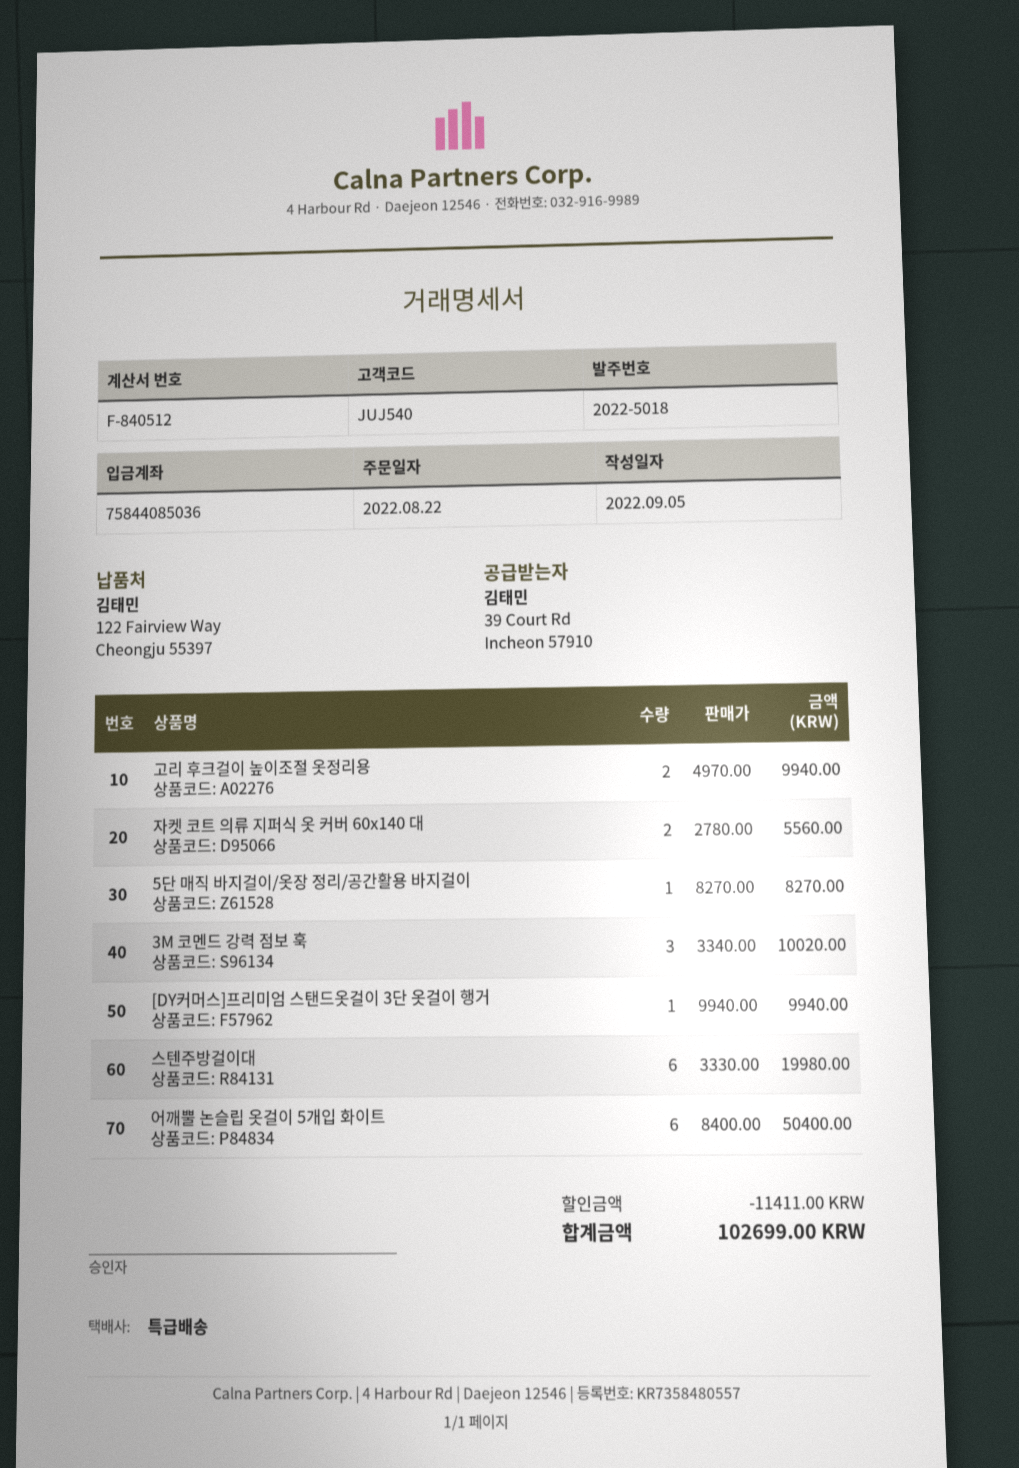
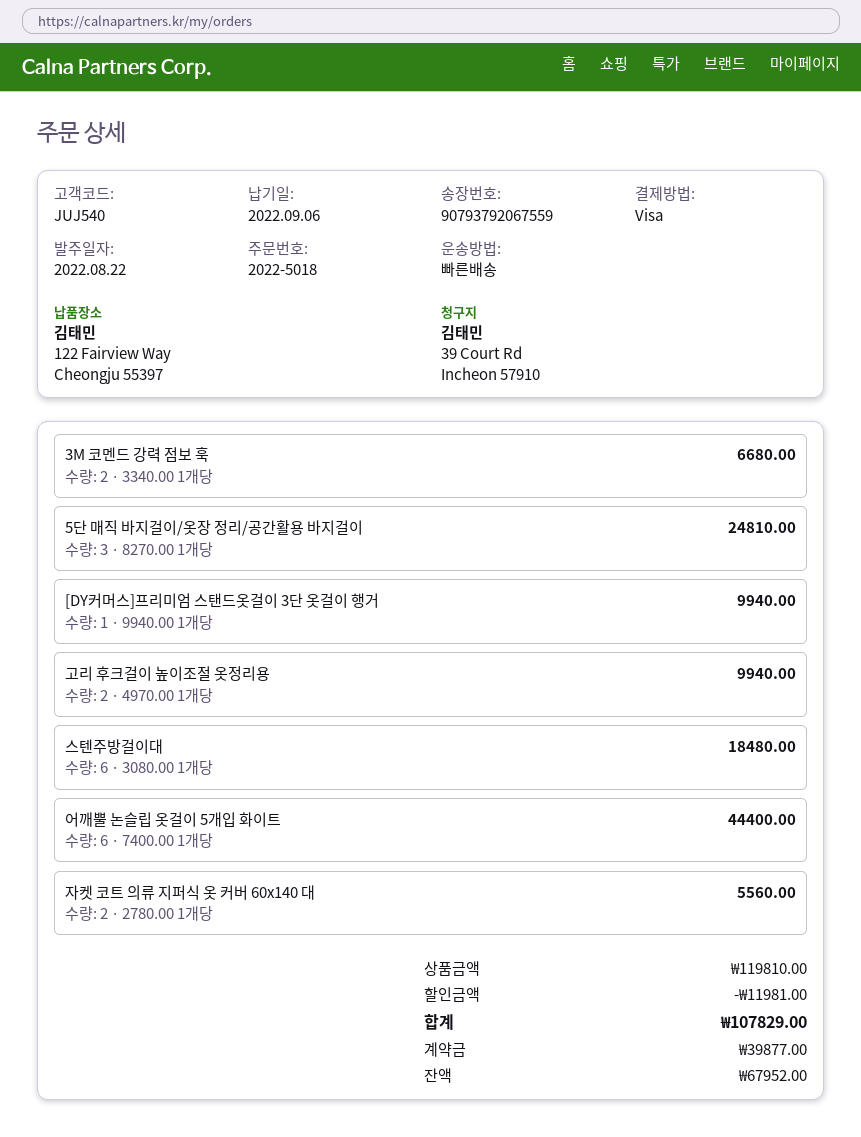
5단 매직 바지걸이/옷장 정리/공간활용 바지걸이: 1 x 8270.00 = 8270.00 -> 3 x 8270.00 = 24810.00
3M 코멘드 강력 점보 훅: 3 x 3340.00 = 10020.00 -> 2 x 3340.00 = 6680.00
스텐주방걸이대: 6 x 3330.00 = 19980.00 -> 6 x 3080.00 = 18480.00
어깨뿔 논슬립 옷걸이 5개입 화이트: 6 x 8400.00 = 50400.00 -> 6 x 7400.00 = 44400.00
discount: 11411.00 -> 11981.00
total: 102699.00 -> 107829.00

